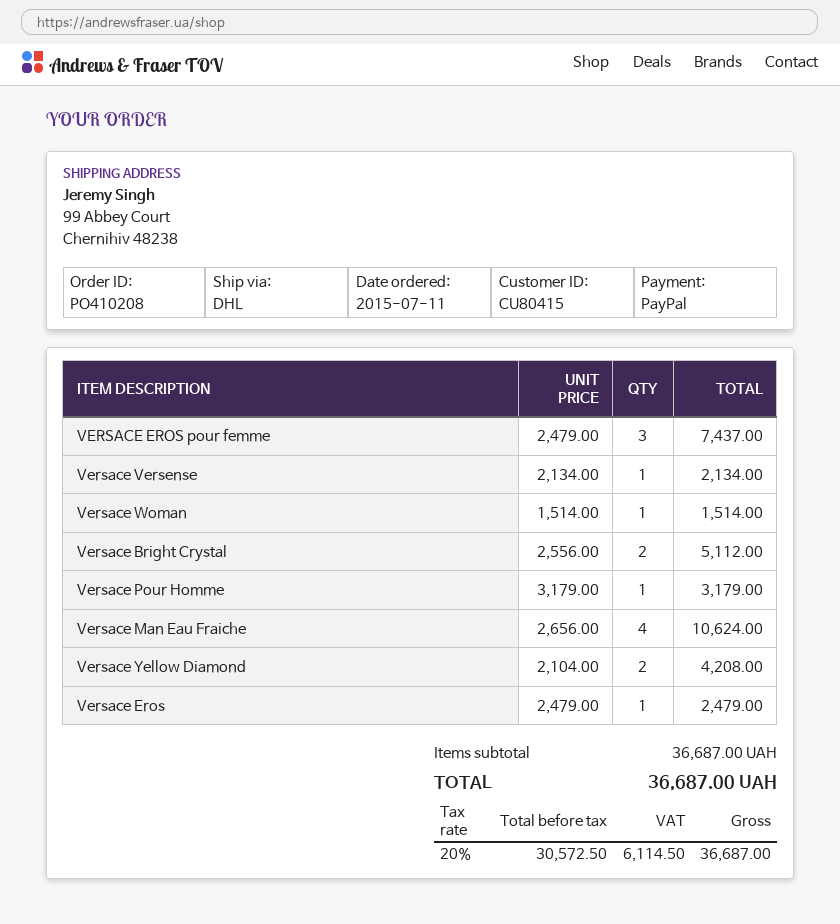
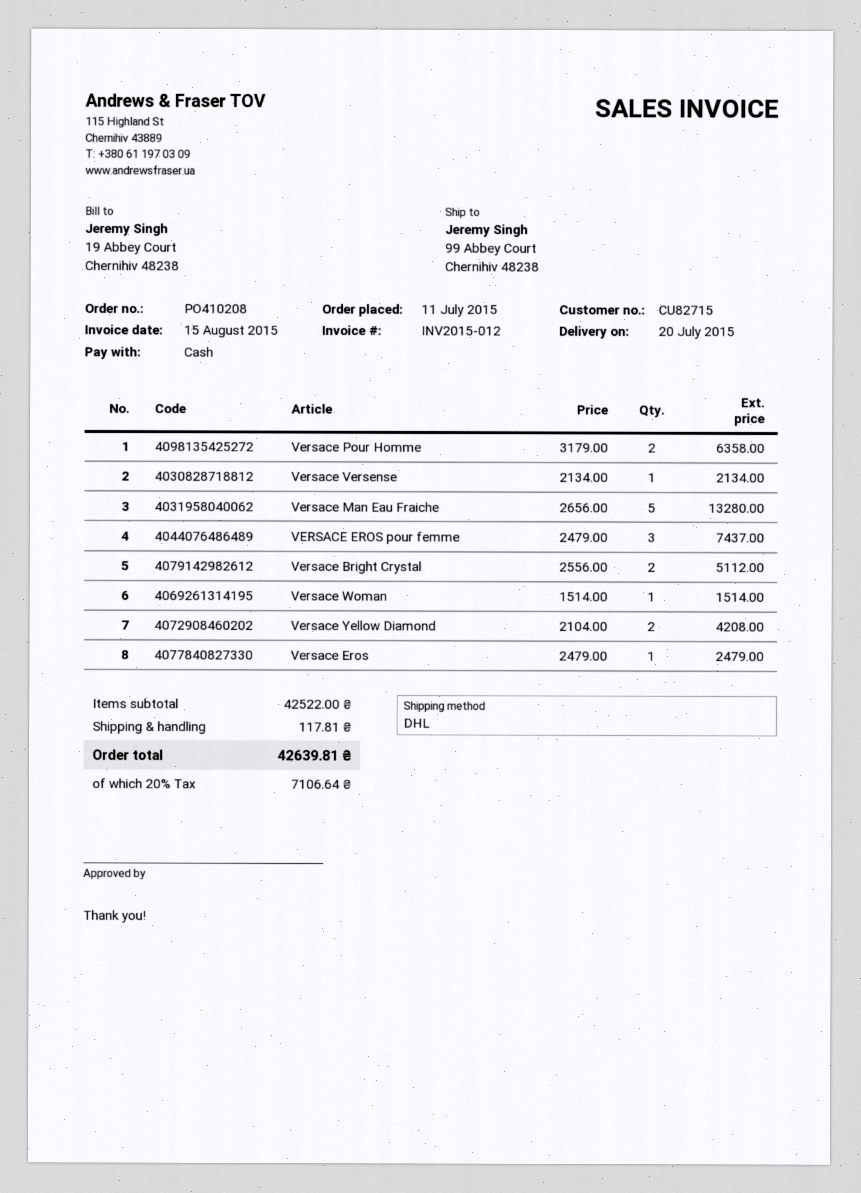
customer number: CU80415 -> CU82715
payment method: PayPal -> cash
Versace Pour Homme: 1 x 3179.00 = 3179.00 -> 2 x 3179.00 = 6358.00
Versace Man Eau Fraiche: 4 x 2656.00 = 10624.00 -> 5 x 2656.00 = 13280.00
subtotal: 36687.00 -> 42522.00
shipping: none -> 117.81
tax: 20% = 6114.50 -> 20% = 7106.64
total: 36687.00 -> 42639.81

